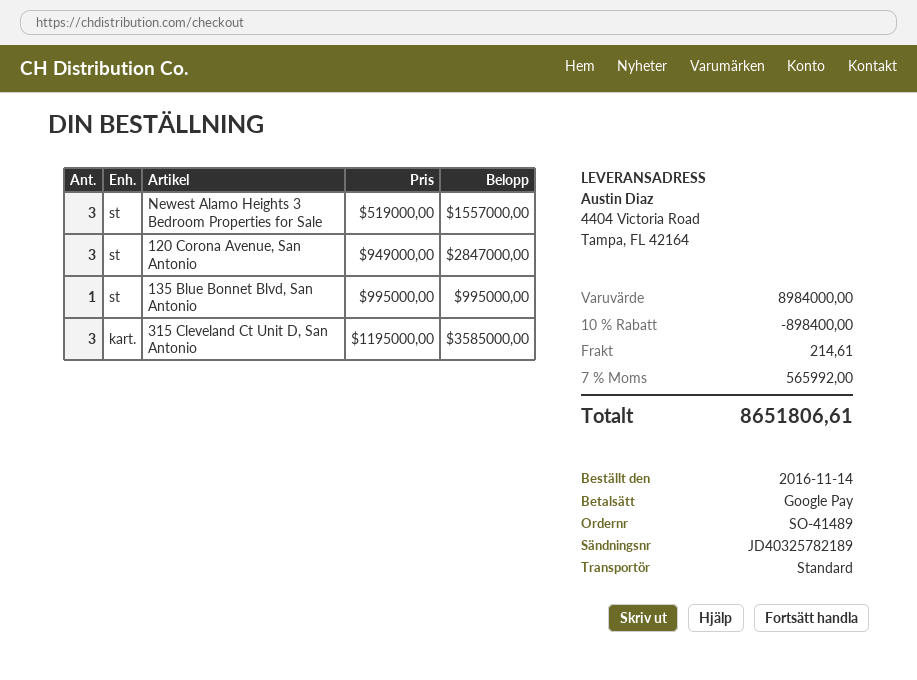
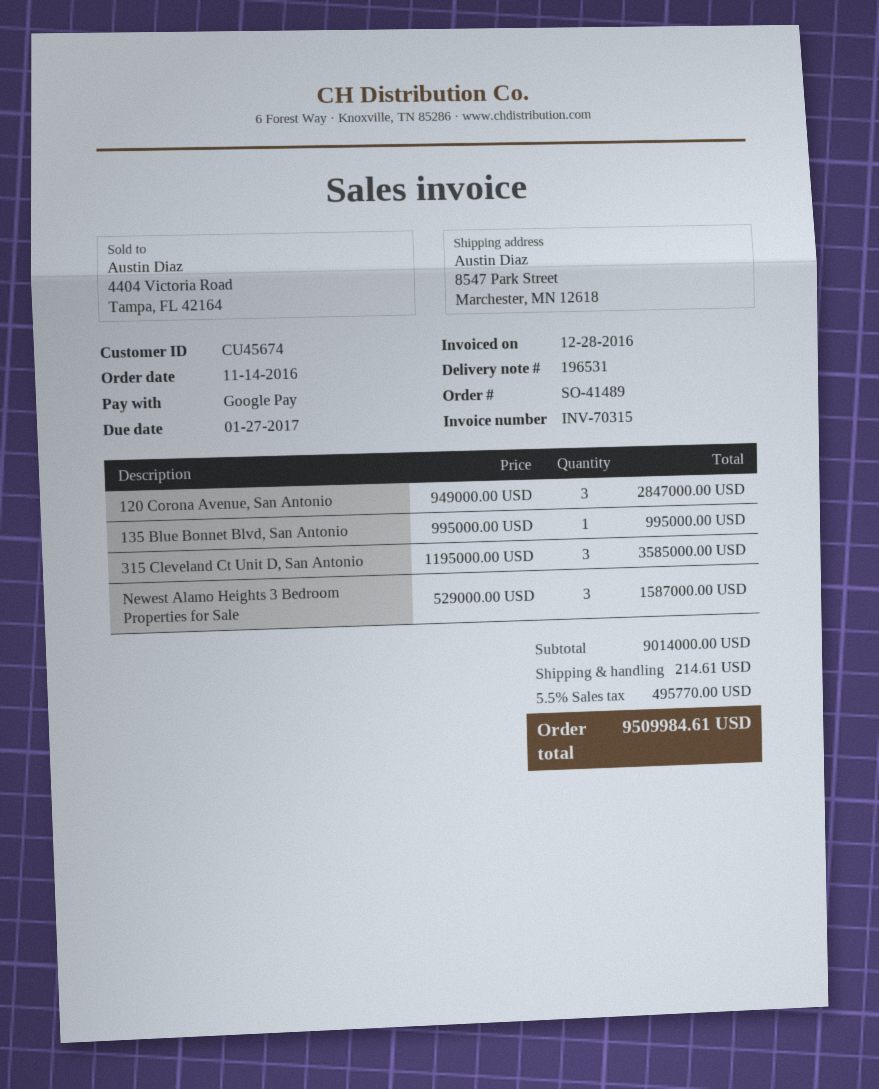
ship to: 4404 Victoria Road, Tampa, FL 42164 -> 8547 Park Street, Marchester, MN 12618
Newest Alamo Heights 3 Bedroom Properties for Sale: 3 x 519000.00 = 1557000.00 -> 3 x 529000.00 = 1587000.00
subtotal: 8984000.00 -> 9014000.00
discount: 10% = 898400.00 -> none
tax: 7% = 565992.00 -> 5.5% = 495770.00
total: 8651806.61 -> 9509984.61

